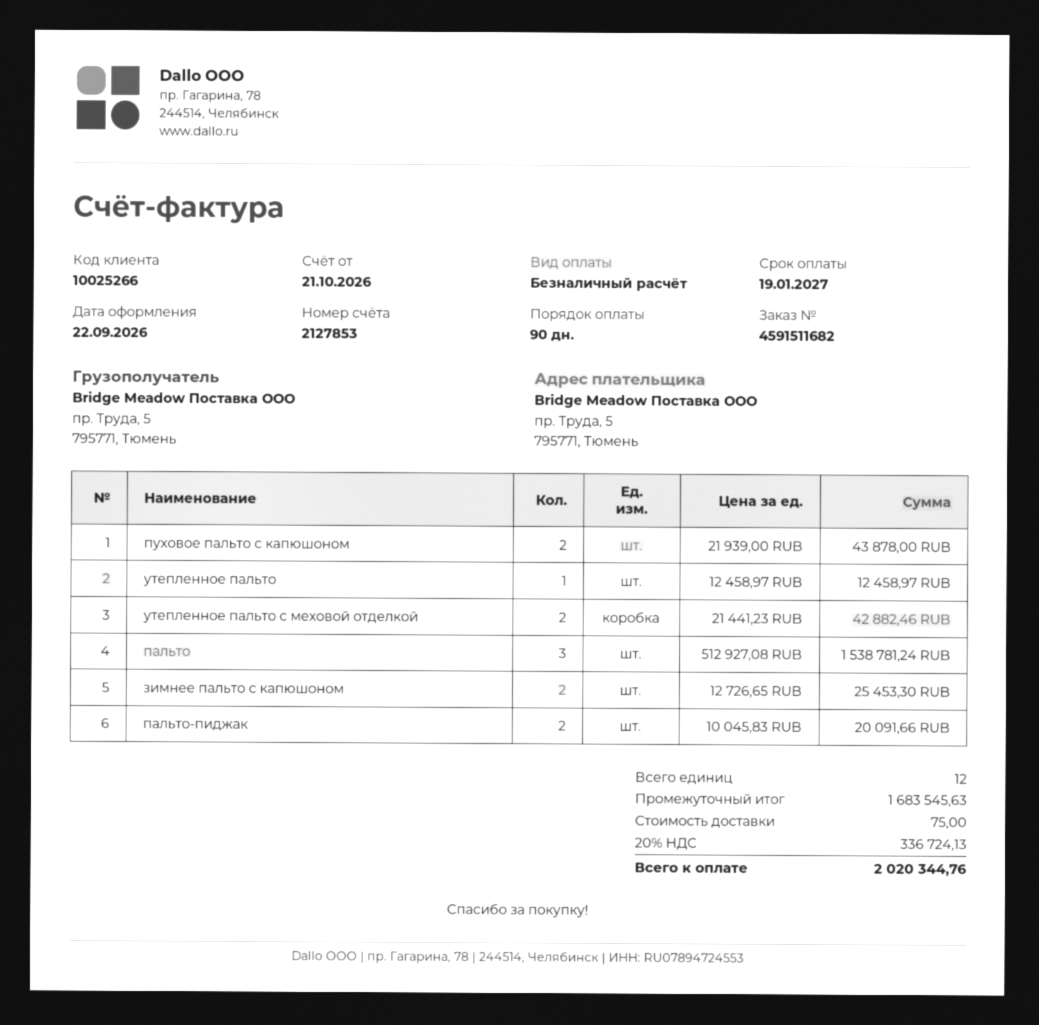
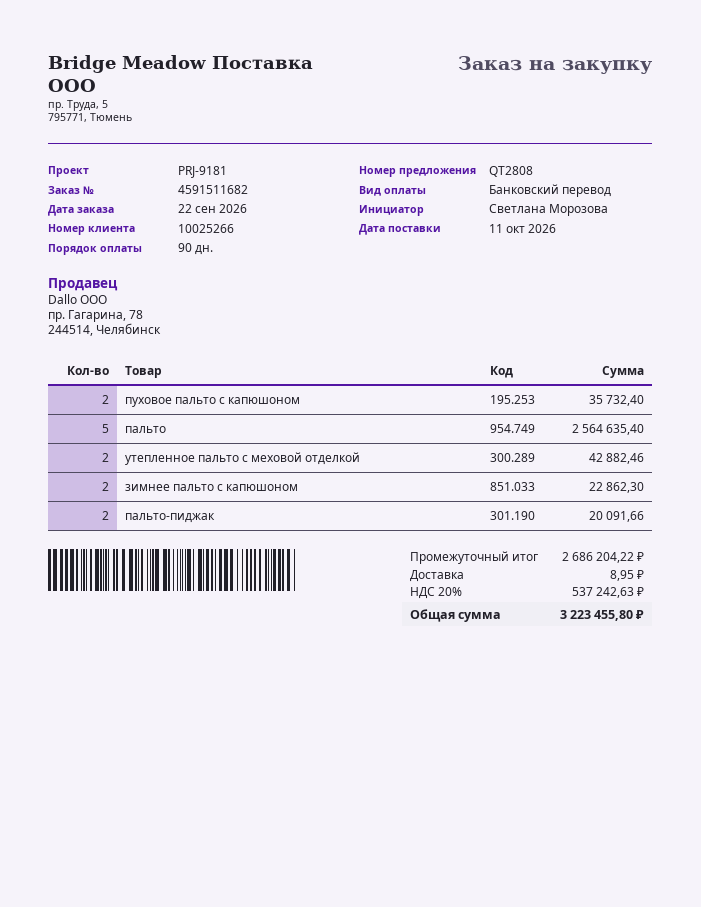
пуховое пальто с капюшоном: 2 for 43878.00 -> 2 for 35732.40
утепленное пальто: 1 for 12458.97 -> none
пальто: 3 for 1538781.24 -> 5 for 2564635.40
зимнее пальто с капюшоном: 2 for 25453.30 -> 2 for 22862.30
subtotal: 1683545.63 -> 2686204.22
shipping: 75.00 -> 8.95
tax: 20% = 336724.13 -> 20% = 537242.63
total: 2020344.76 -> 3223455.80

